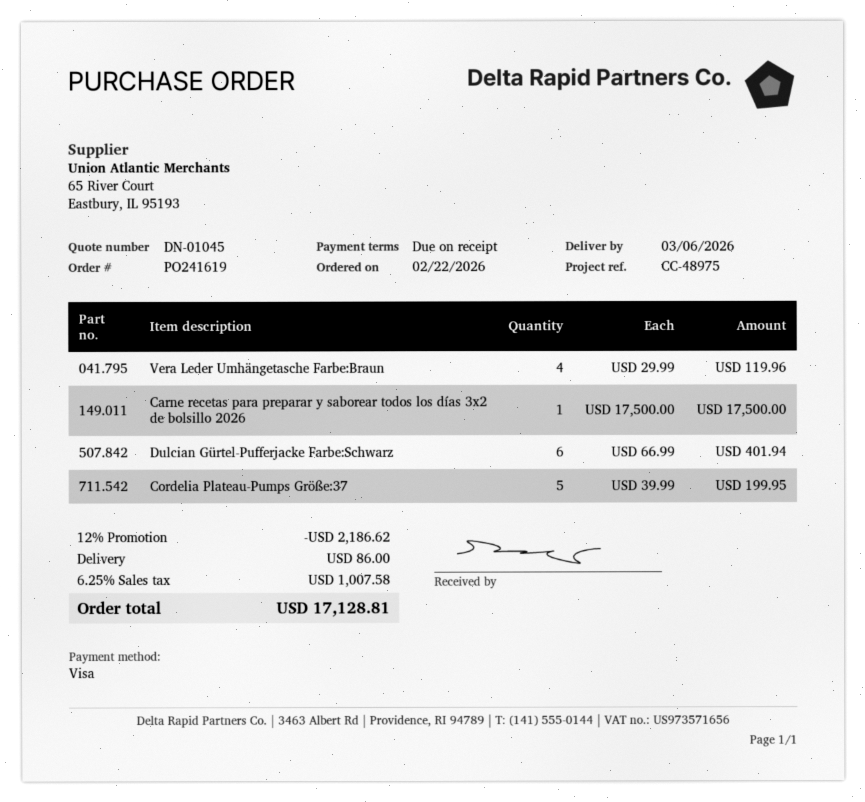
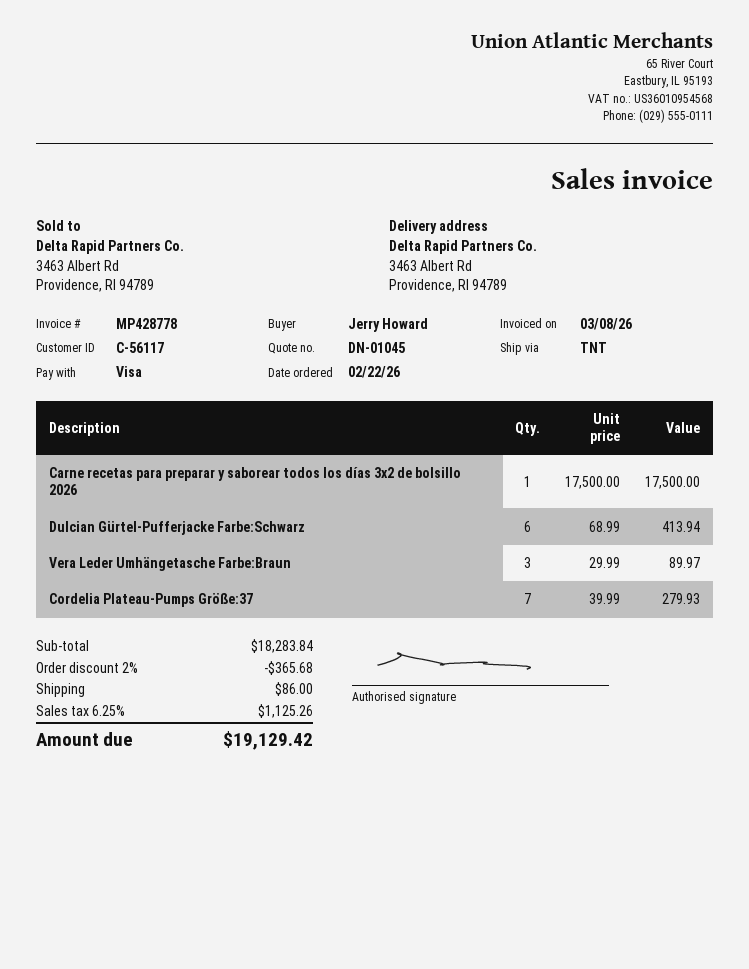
Vera Leder Umhängetasche Farbe:Braun: 4 x 29.99 = 119.96 -> 3 x 29.99 = 89.97
Dulcian Gürtel-Pufferjacke Farbe:Schwarz: 6 x 66.99 = 401.94 -> 6 x 68.99 = 413.94
Cordelia Plateau-Pumps Größe:37: 5 x 39.99 = 199.95 -> 7 x 39.99 = 279.93
discount: 12% = 2186.62 -> 2% = 365.68
tax: 6.25% = 1007.58 -> 6.25% = 1125.26
total: 17128.81 -> 19129.42

